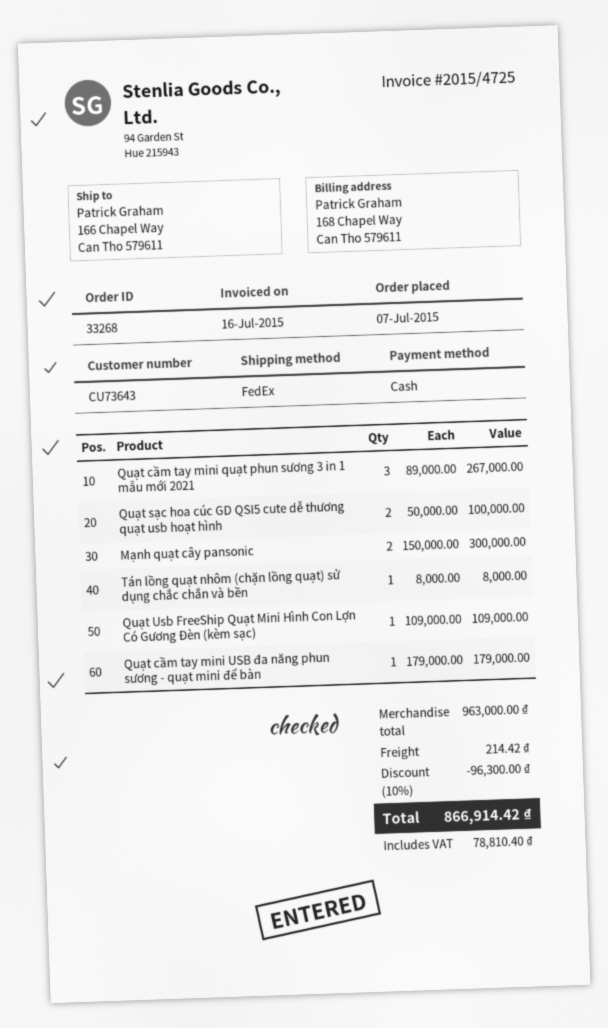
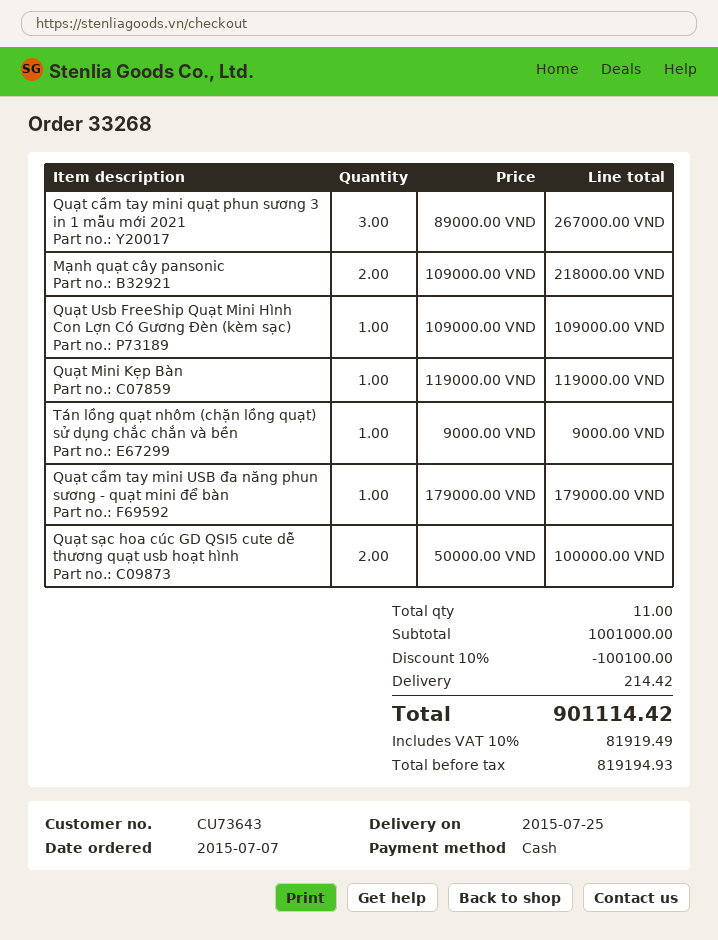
Mạnh quạt cây pansonic: 2 x 150000.00 = 300000.00 -> 2 x 109000.00 = 218000.00
Tán lồng quạt nhôm (chặn lồng quạt) sử dụng chắc chắn và bền: 1 x 8000.00 = 8000.00 -> 1 x 9000.00 = 9000.00
Quạt Mini Kẹp Bàn: none -> 1 x 119000.00 = 119000.00
subtotal: 963000.00 -> 1001000.00
discount: 10% = 96300.00 -> 10% = 100100.00
tax: 78810.40 -> 81919.49
total: 866914.42 -> 901114.42

